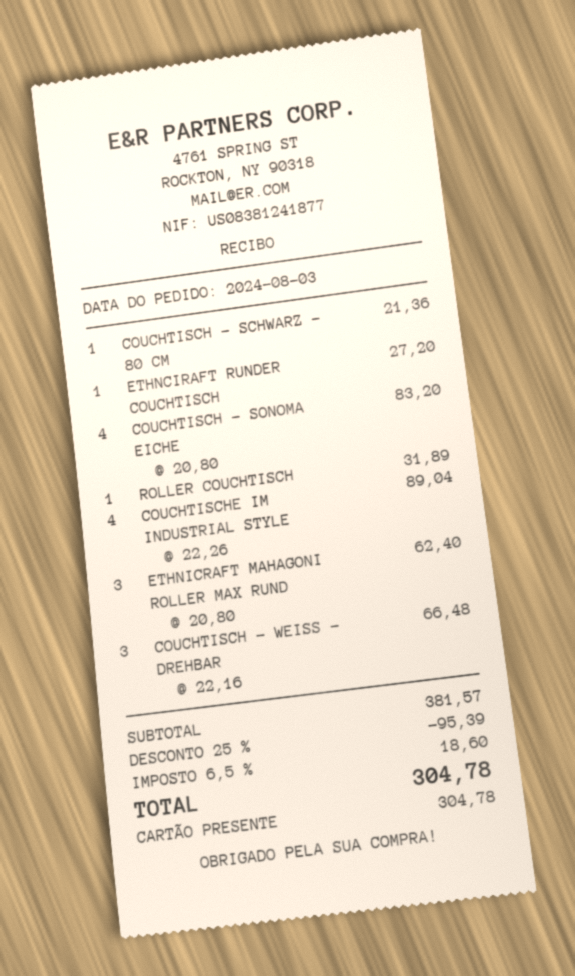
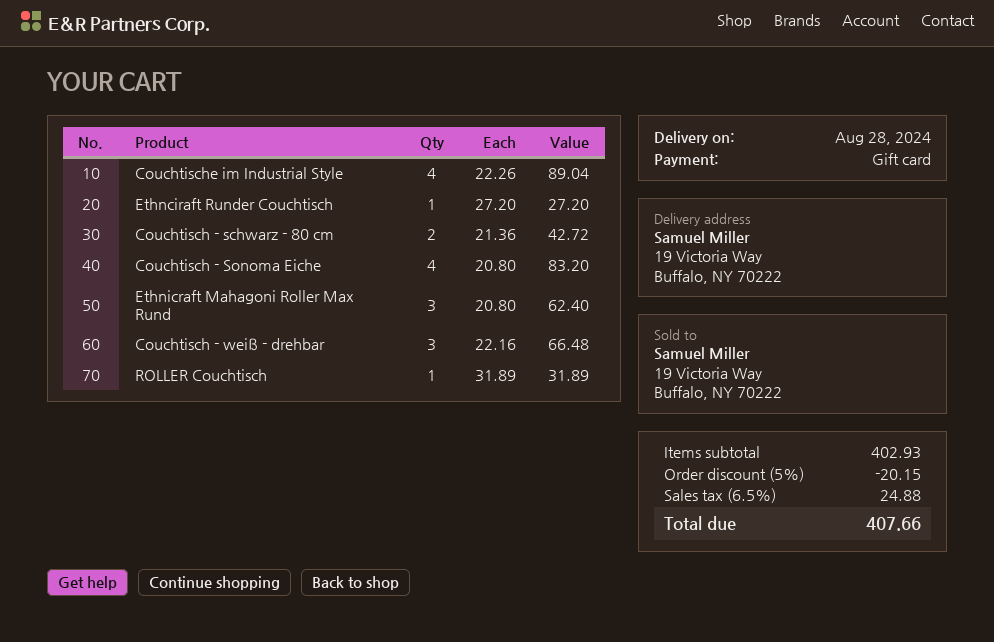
COUCHTISCH - SCHWARZ - 80 CM: 1 x 21.36 = 21.36 -> 2 x 21.36 = 42.72
subtotal: 381.57 -> 402.93
discount: 25% = 95.39 -> 5% = 20.15
tax: 6.5% = 18.60 -> 6.5% = 24.88
total: 304.78 -> 407.66

